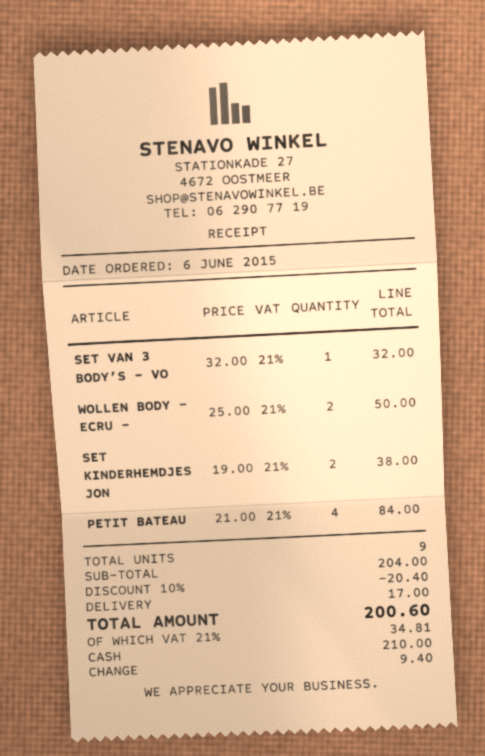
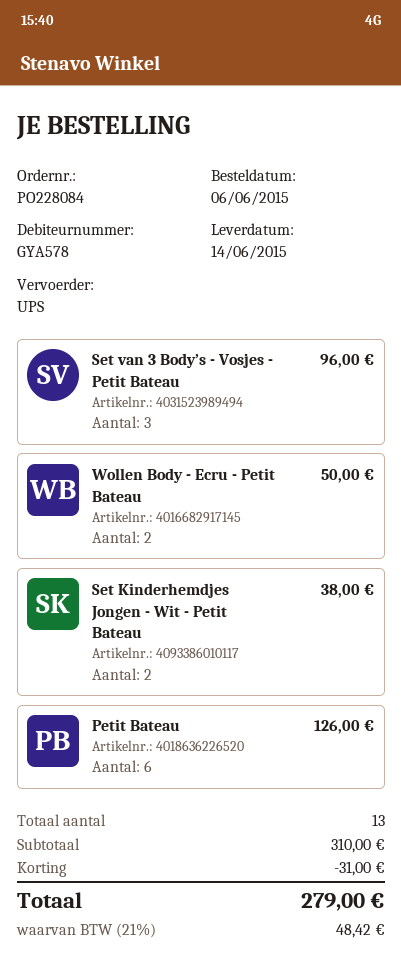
SET VAN 3 BODY’S - VO: 1 for 32.00 -> 3 for 96.00
PETIT BATEAU: 4 for 84.00 -> 6 for 126.00
total quantity: 9 -> 13
subtotal: 204.00 -> 310.00
discount: 20.40 -> 31.00
shipping: 17.00 -> none
tax: 21% = 34.81 -> 21% = 48.42
total: 200.60 -> 279.00

